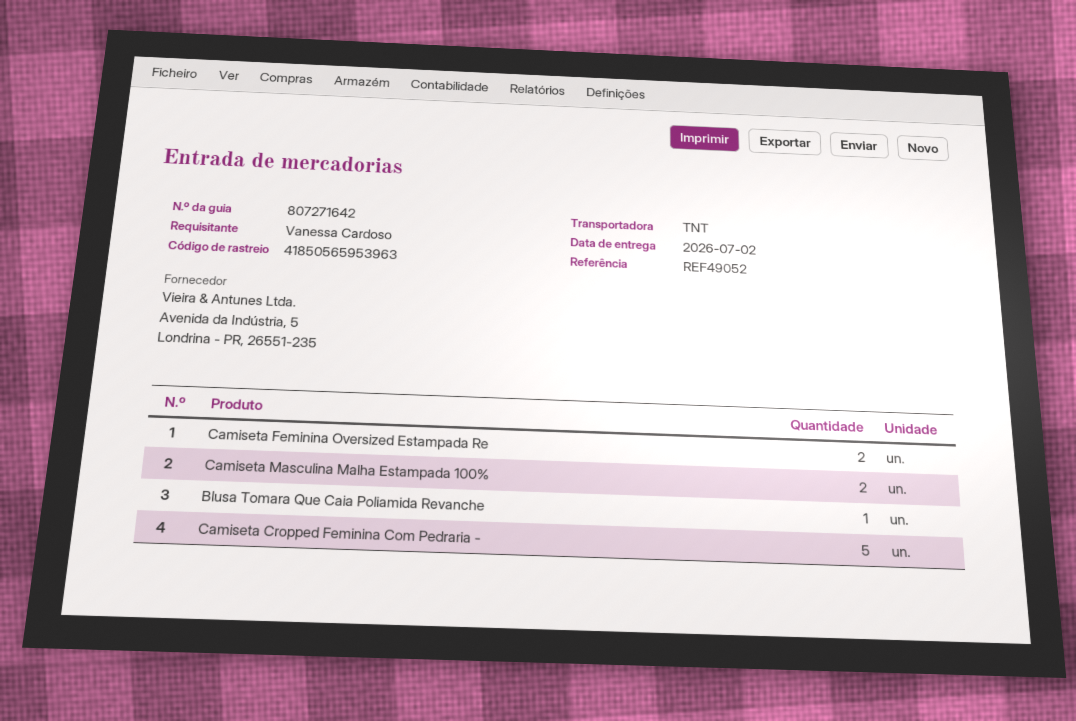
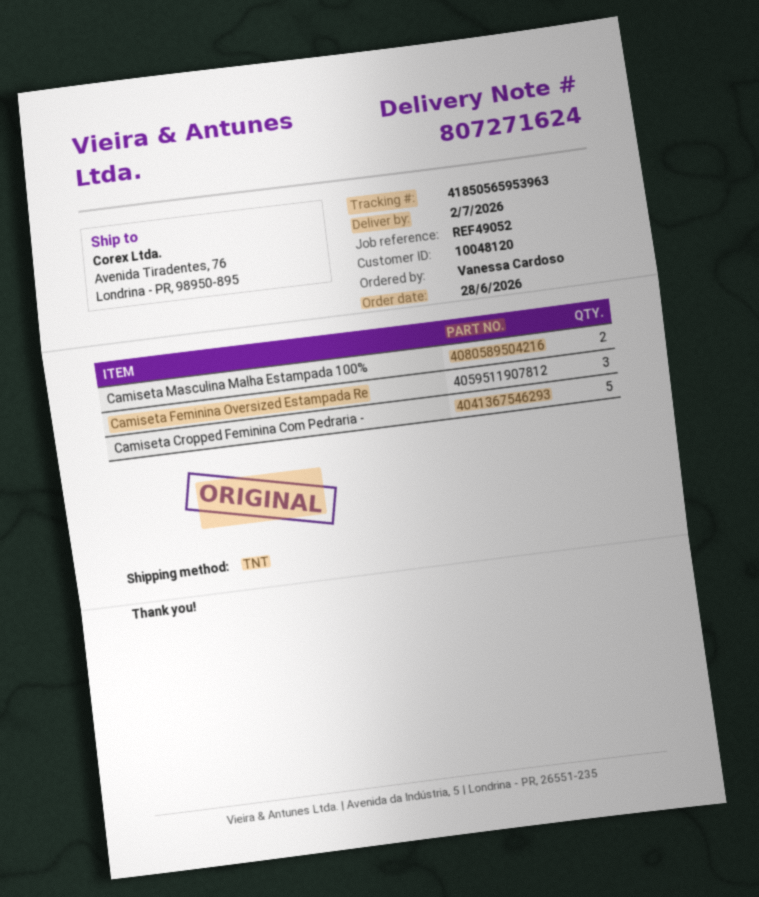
delivery note number: 807271642 -> 807271624
Camiseta Feminina Oversized Estampada Re: 2 -> 3
Blusa Tomara Que Caia Poliamida Revanche: 1 -> none

